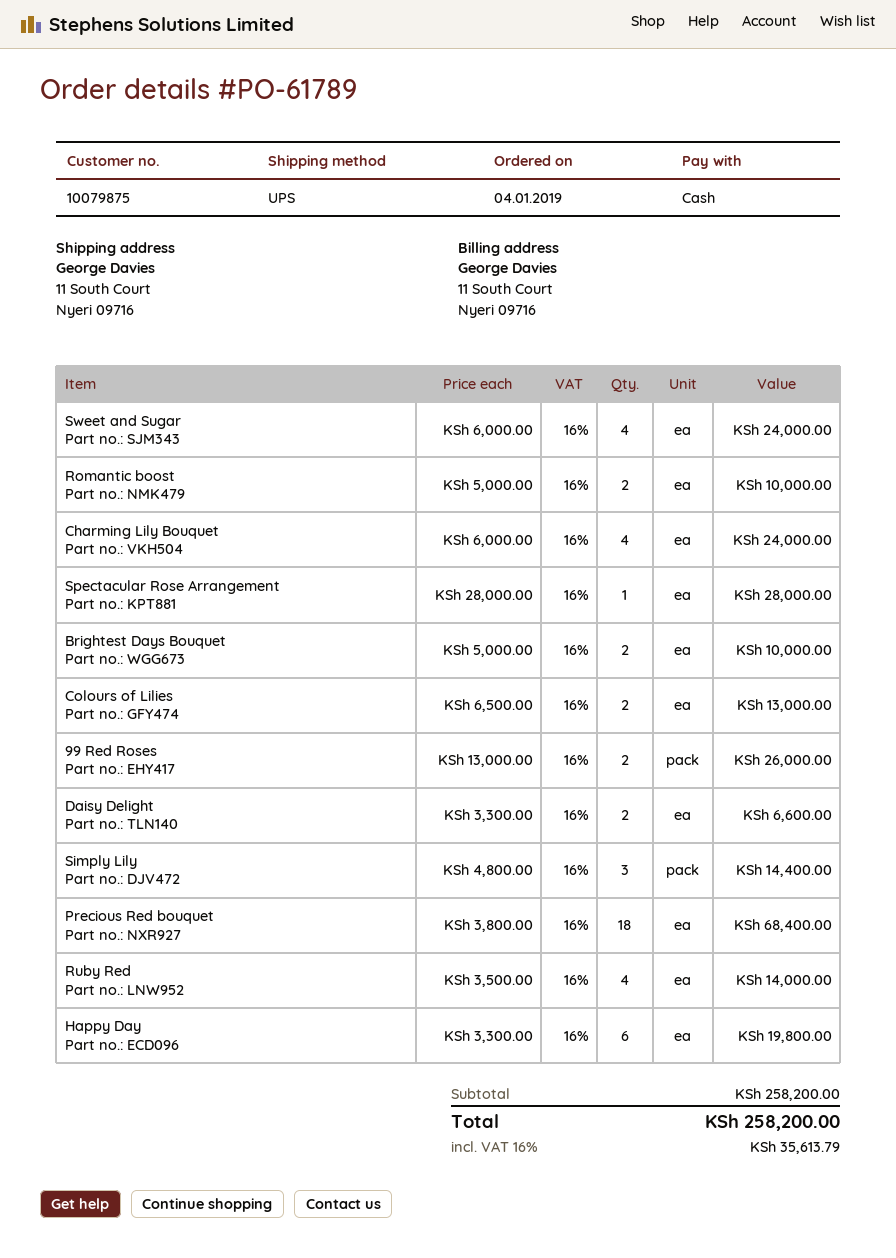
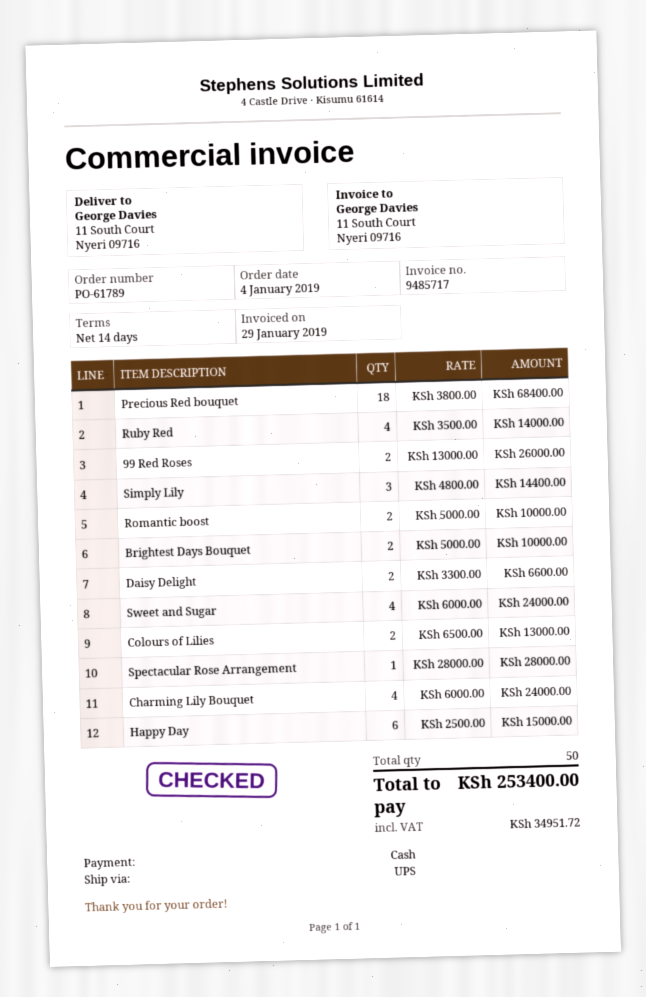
Happy Day: 6 x 3300.00 = 19800.00 -> 6 x 2500.00 = 15000.00
tax: 35613.79 -> 34951.72
total: 258200.00 -> 253400.00

